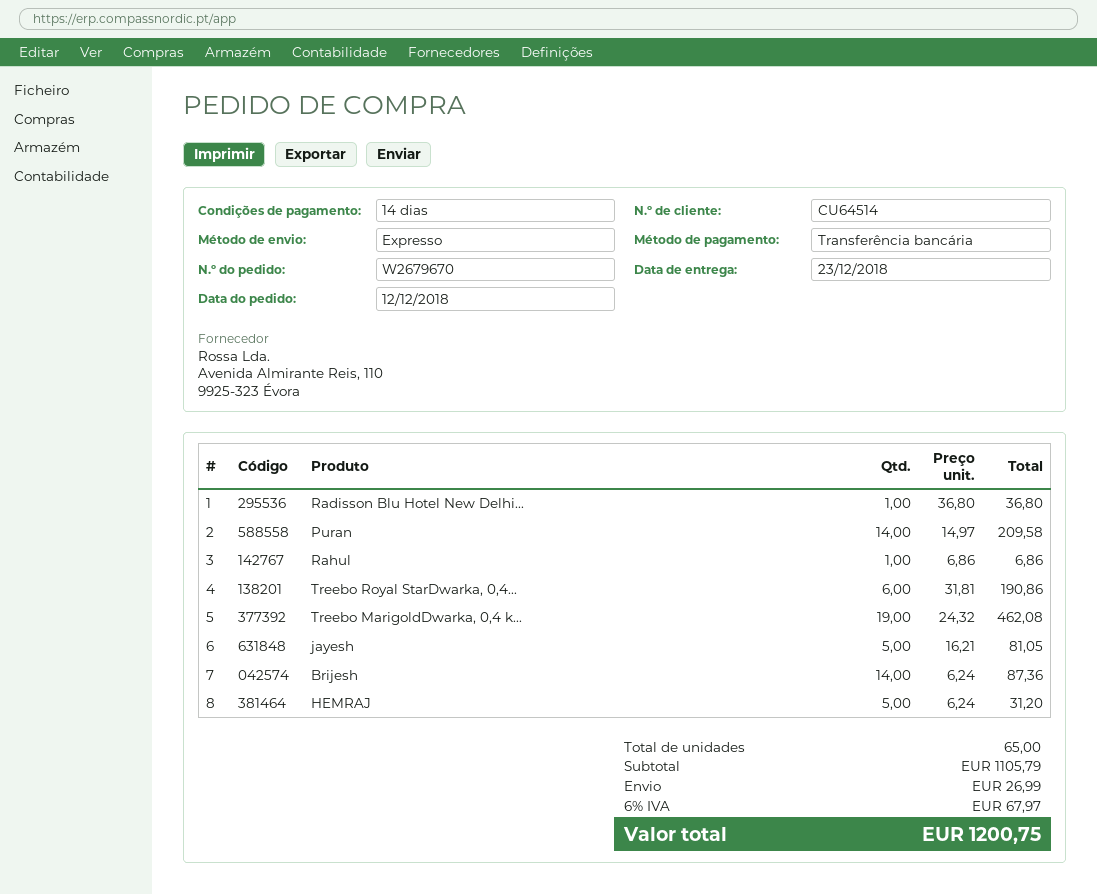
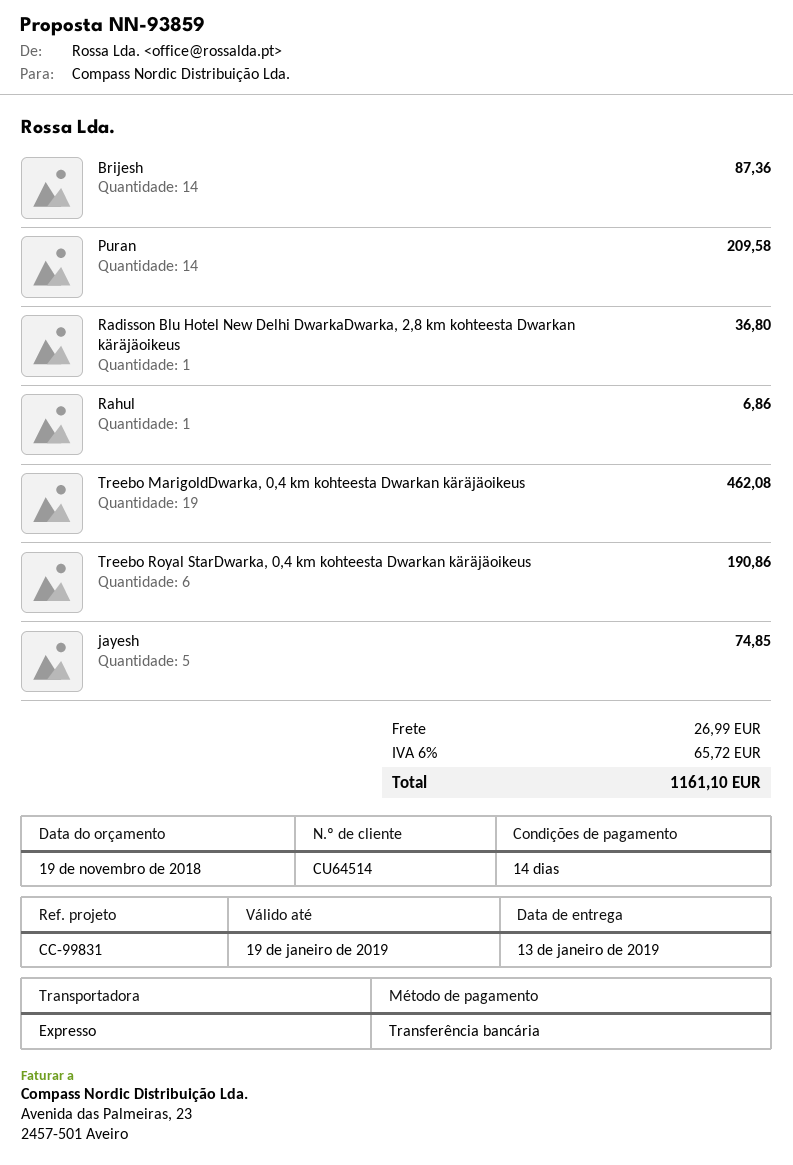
delivery date: 2018-12-23 -> 2019-01-13
jayesh: 5 for 81.05 -> 5 for 74.85
HEMRAJ: 5 for 31.20 -> none
tax: 6% = 67.97 -> 6% = 65.72
total: 1200.75 -> 1161.10

